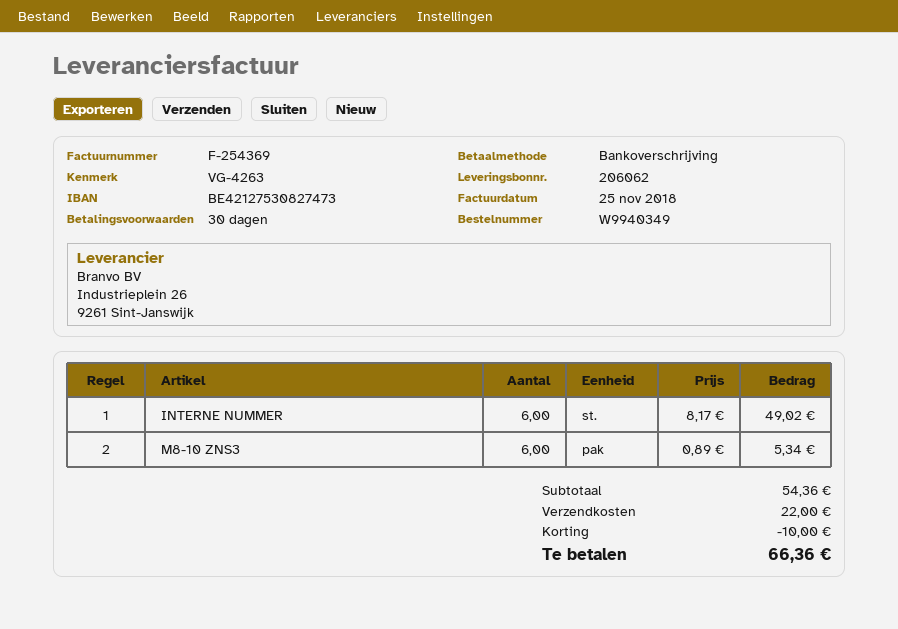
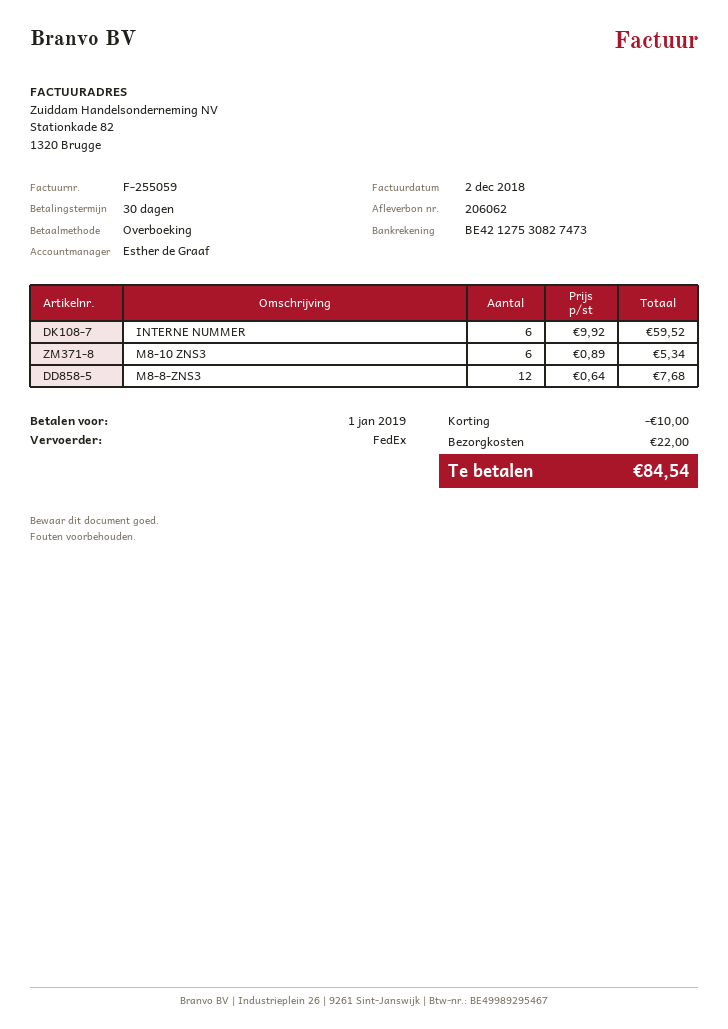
invoice number: F-254369 -> F-255059
invoice date: 2018-11-25 -> 2018-12-02
INTERNE NUMMER: 6 x 8.17 = 49.02 -> 6 x 9.92 = 59.52
M8-8-ZNS3: none -> 12 x 0.64 = 7.68
total: 66.36 -> 84.54

